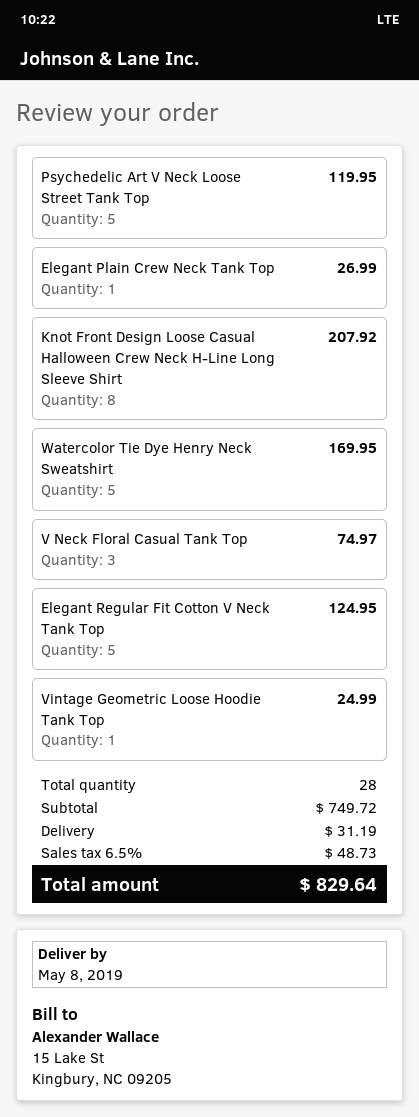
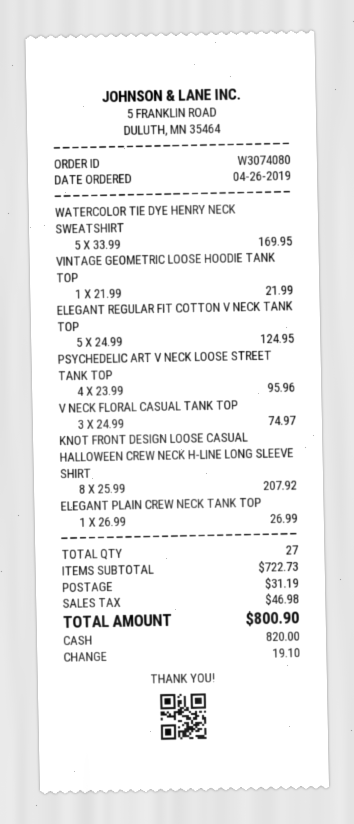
Psychedelic Art V Neck Loose Street Tank Top: 5 for 119.95 -> 4 for 95.96
Vintage Geometric Loose Hoodie Tank Top: 1 for 24.99 -> 1 for 21.99
total quantity: 28 -> 27
subtotal: 749.72 -> 722.73
tax: 48.73 -> 46.98
total: 829.64 -> 800.90

